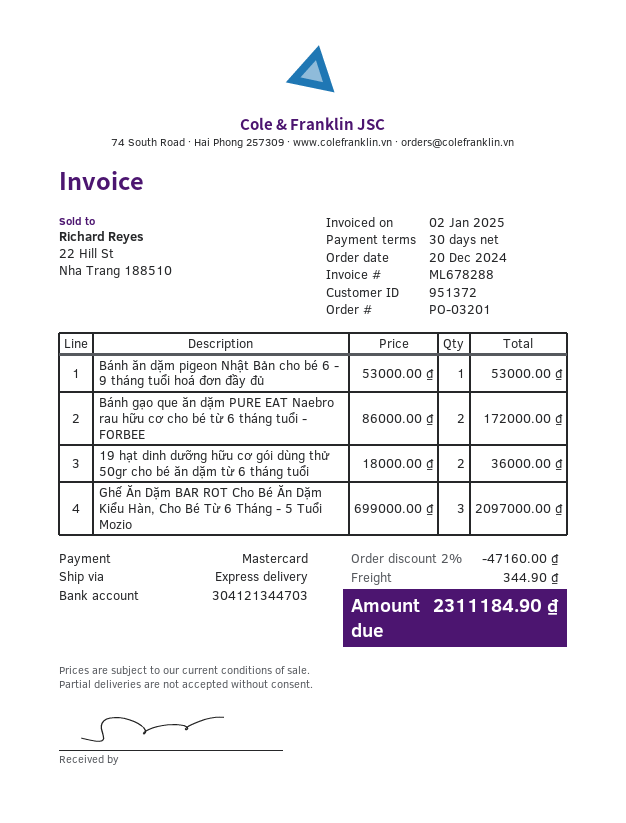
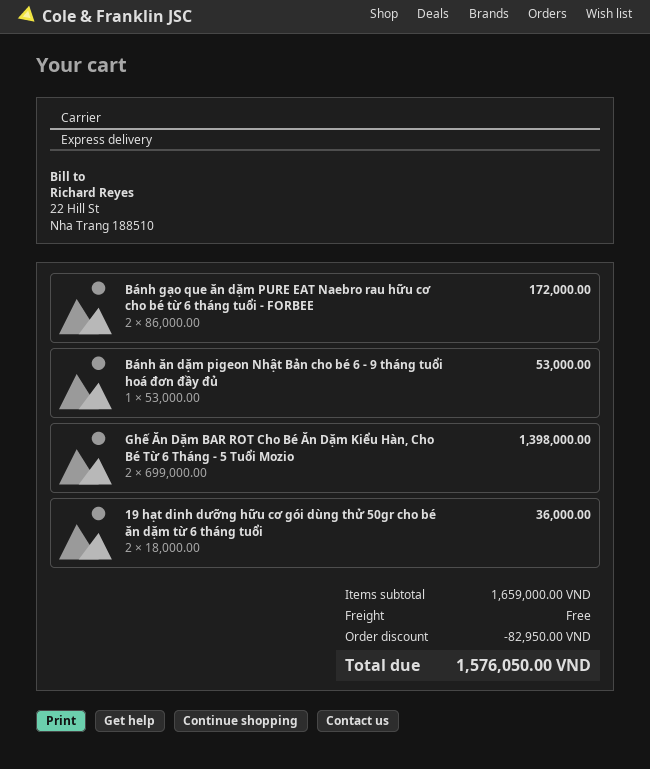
Ghế Ăn Dặm BAR ROT Cho Bé Ăn Dặm Kiểu Hàn, Cho Bé Từ 6 Tháng - 5 Tuổi Mozio: 3 x 699000.00 = 2097000.00 -> 2 x 699000.00 = 1398000.00
discount: 47160.00 -> 82950.00
shipping: 344.90 -> 0.00
total: 2311184.90 -> 1576050.00

